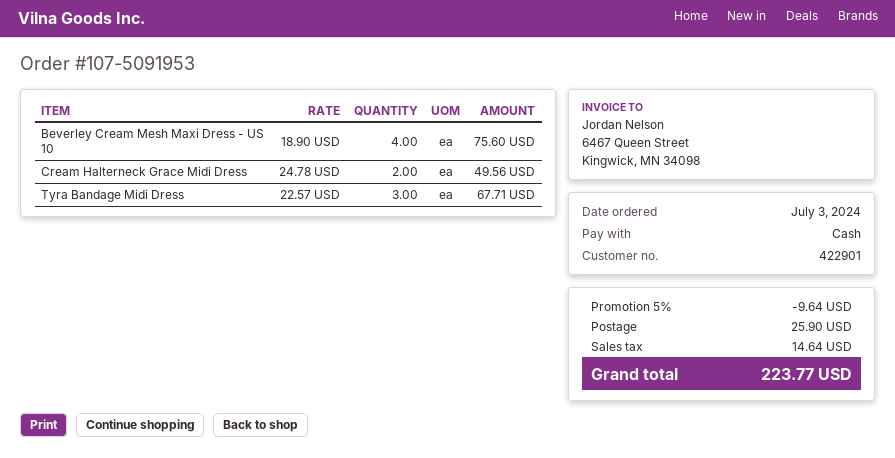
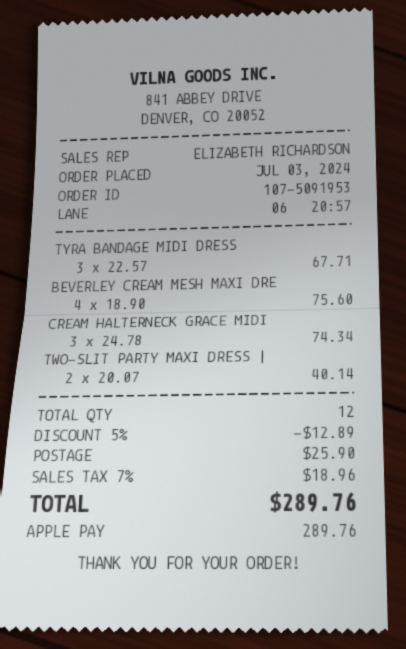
payment method: cash -> Apple Pay
Cream Halterneck Grace Midi Dress: 2 x 24.78 = 49.56 -> 3 x 24.78 = 74.34
TWO-SLIT PARTY MAXI DRESS |: none -> 2 x 20.07 = 40.14
discount: 5% = 9.64 -> 5% = 12.89
tax: 14.64 -> 18.96
total: 223.77 -> 289.76

